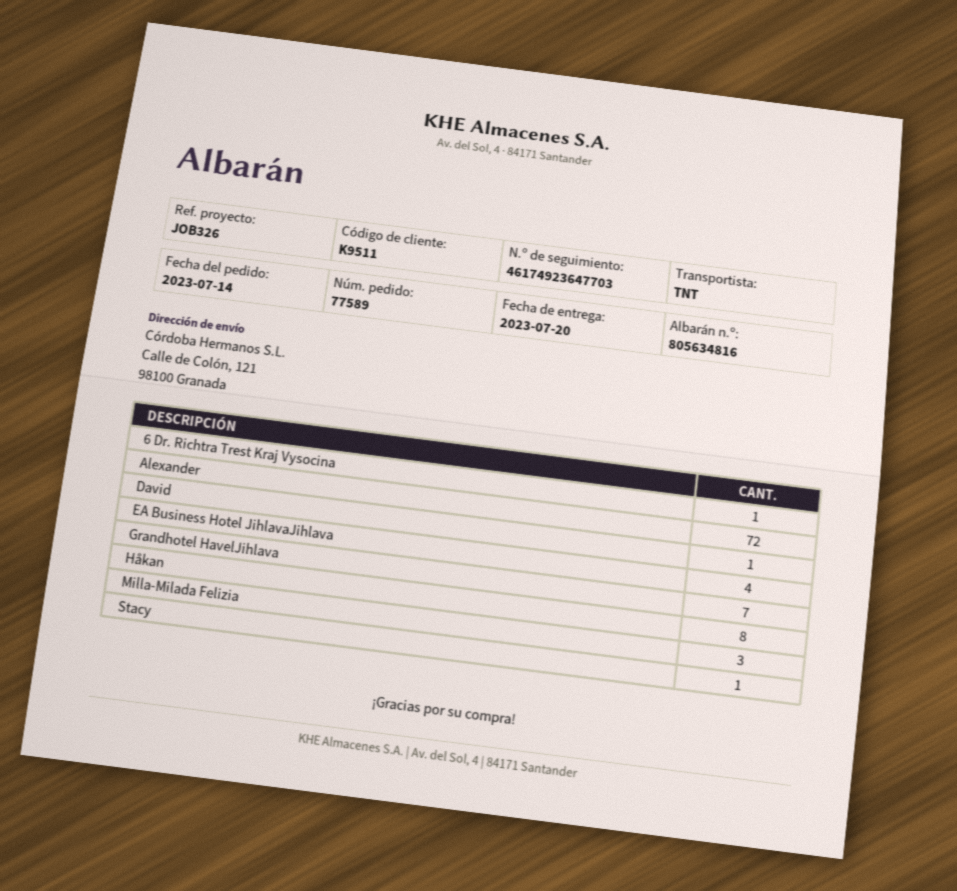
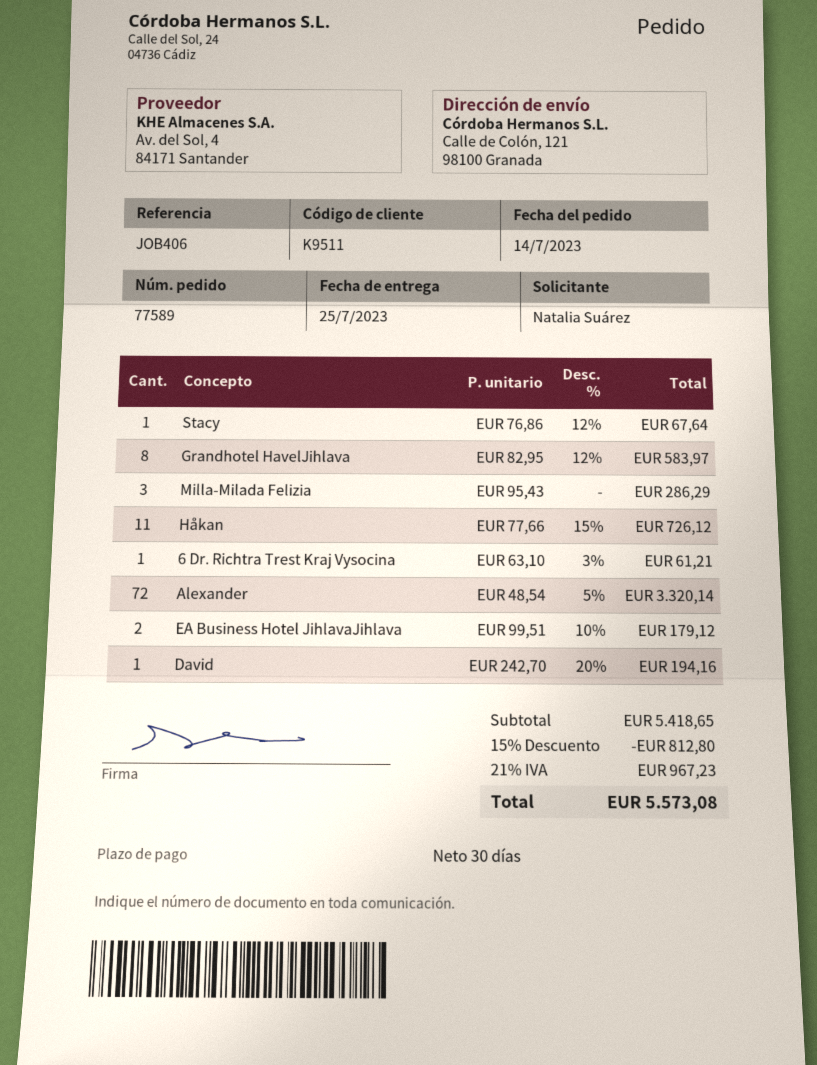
delivery date: 2023-07-20 -> 2023-07-25
reference: JOB326 -> JOB406
EA Business Hotel JihlavaJihlava: 4 -> 2
Grandhotel HavelJihlava: 7 -> 8
Håkan: 8 -> 11

